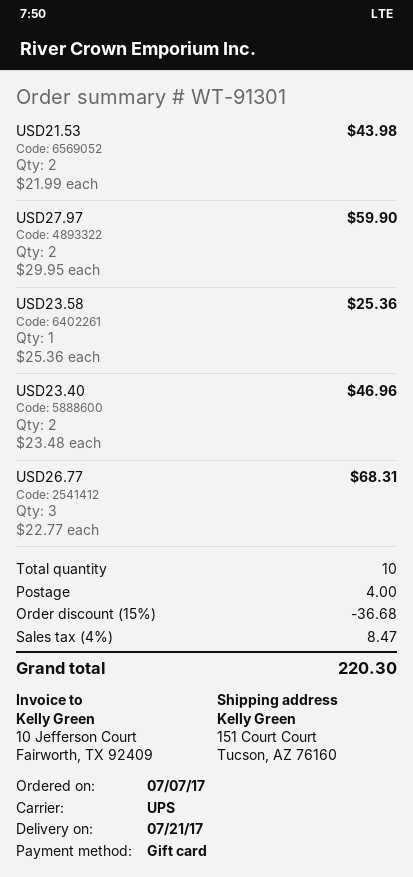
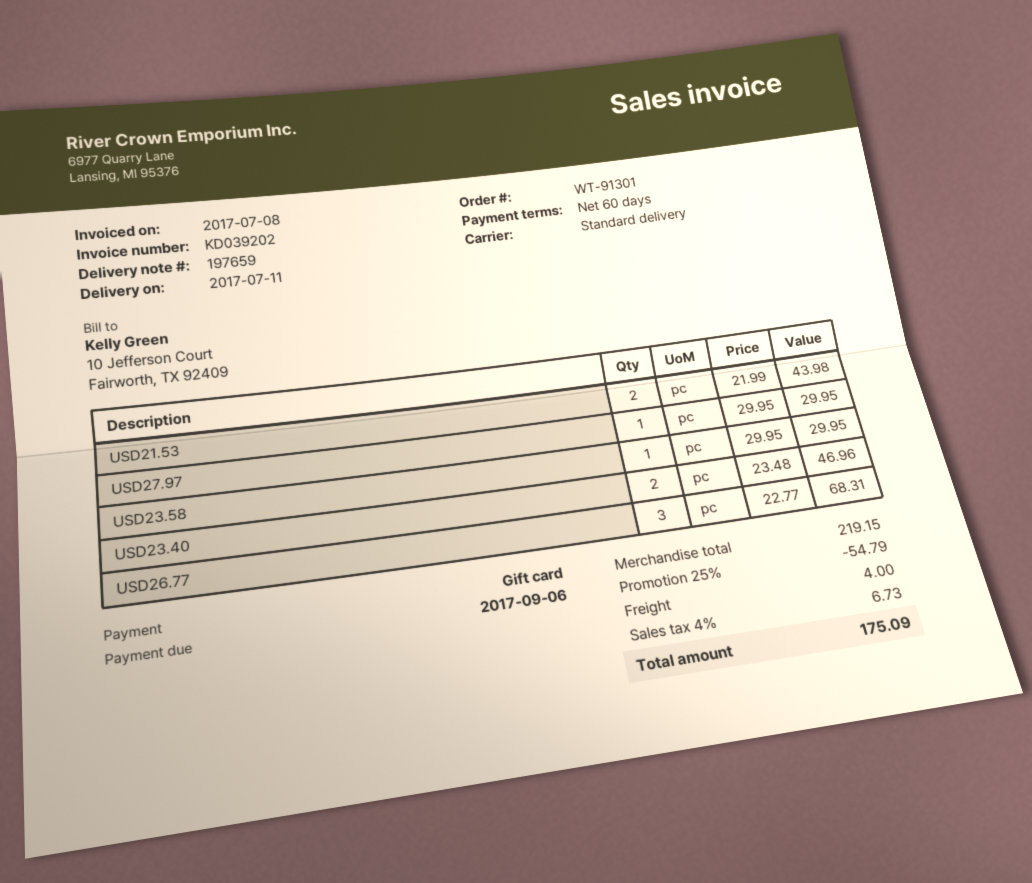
delivery date: 2017-07-21 -> 2017-07-11
shipping method: UPS -> standard
USD27.97: 2 x 29.95 = 59.90 -> 1 x 29.95 = 29.95
USD23.58: 1 x 25.36 = 25.36 -> 1 x 29.95 = 29.95
discount: 15% = 36.68 -> 25% = 54.79
tax: 4% = 8.47 -> 4% = 6.73
total: 220.30 -> 175.09

